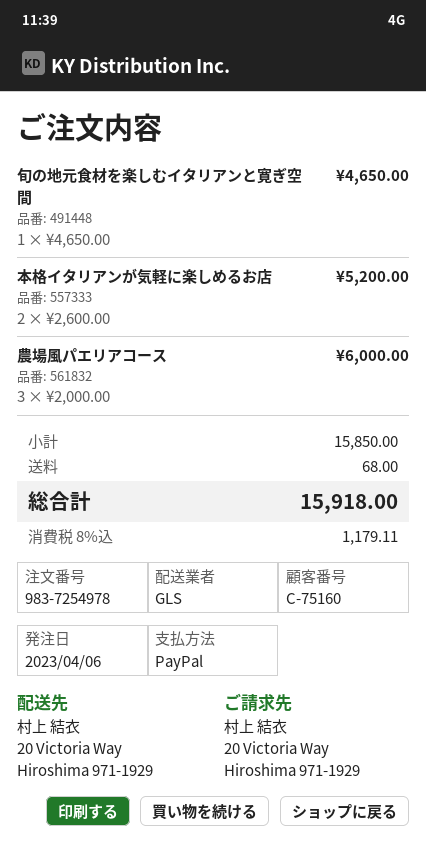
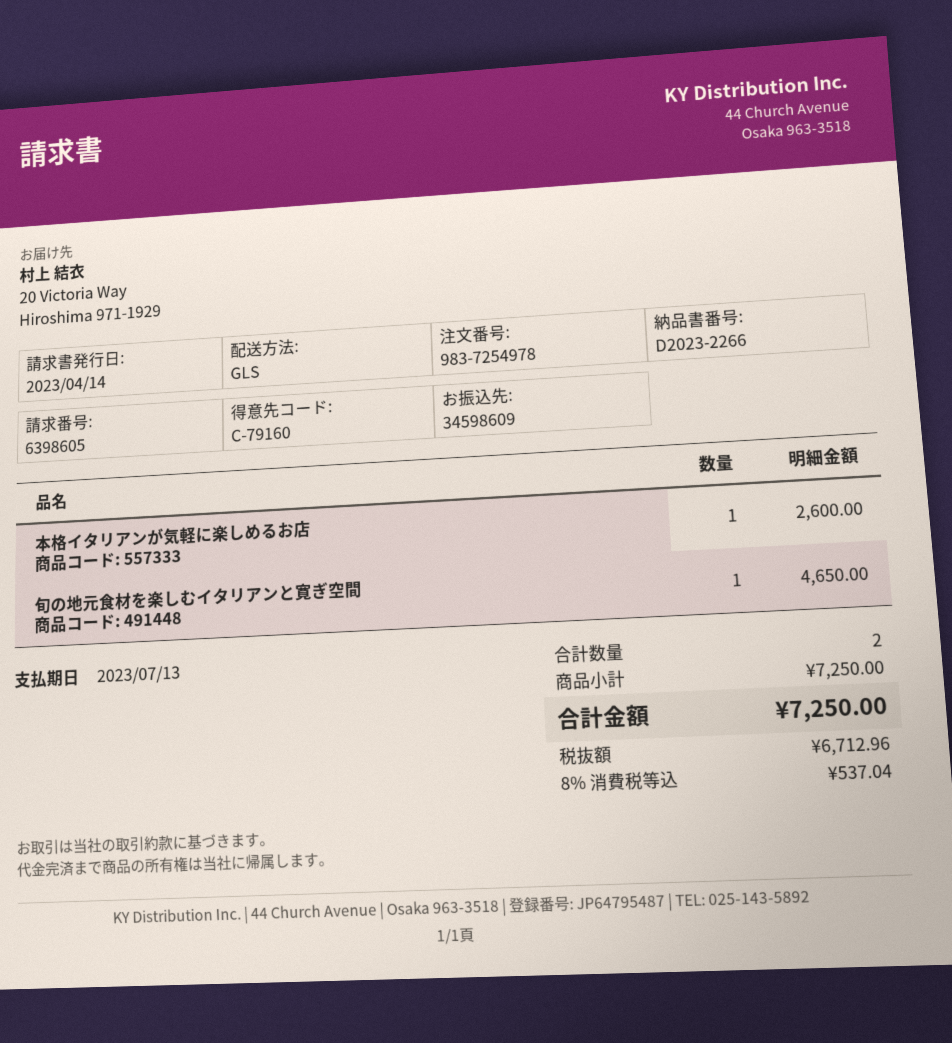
customer number: C-75160 -> C-79160
本格イタリアンが気軽に楽しめるお店: 2 for 5200.00 -> 1 for 2600.00
農場風パエリアコース: 3 for 6000.00 -> none
subtotal: 15850.00 -> 7250.00
shipping: 68.00 -> none
tax: 8% = 1179.11 -> 8% = 537.04
total: 15918.00 -> 7250.00

